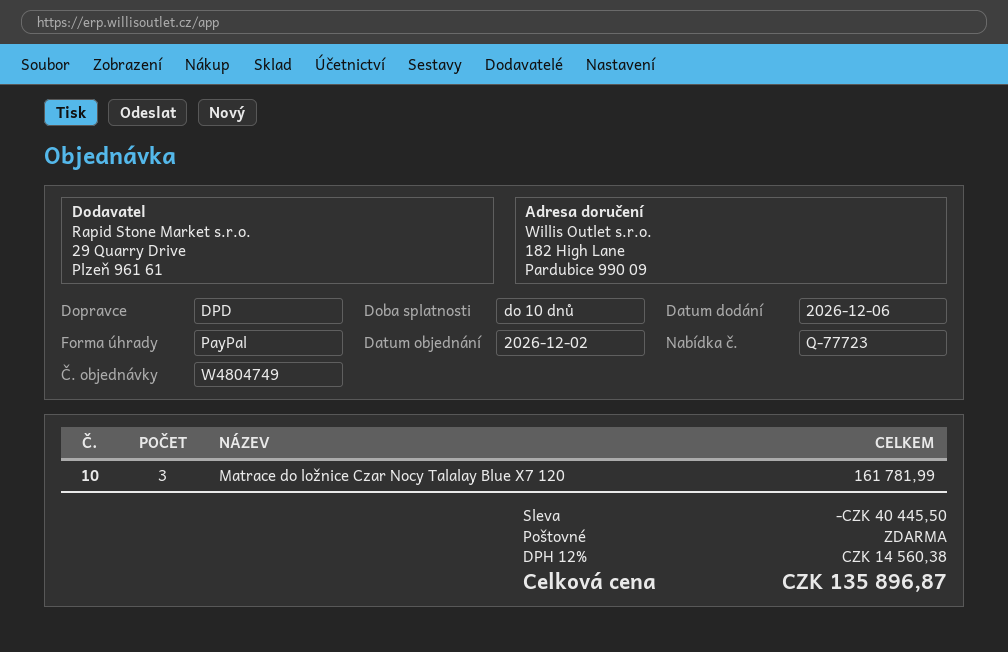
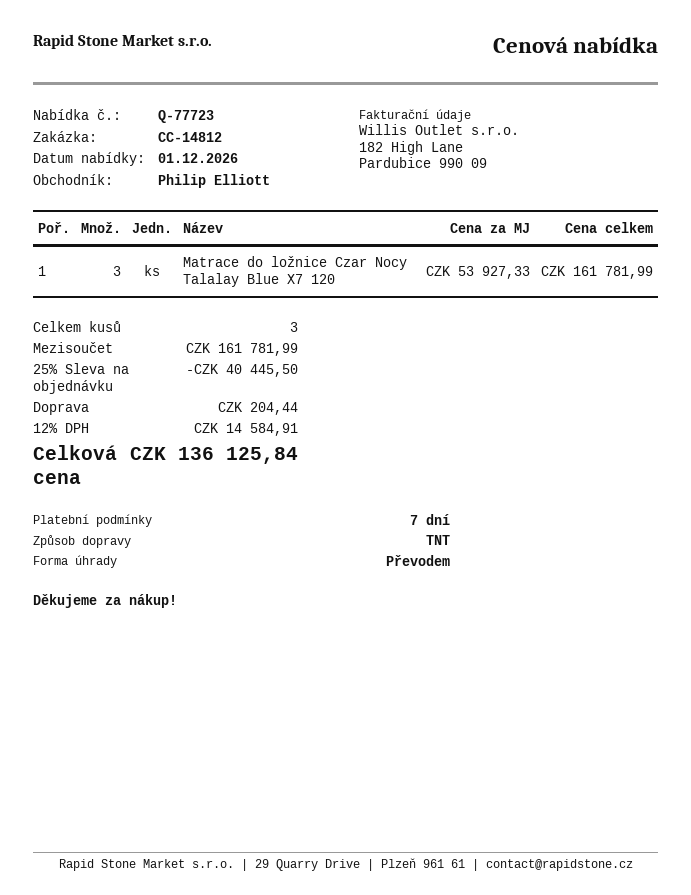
payment terms: 10 days -> 7 days
payment method: PayPal -> bank transfer
shipping method: DPD -> TNT
shipping: 0.00 -> 204.44
tax: 12% = 14560.38 -> 12% = 14584.91
total: 135896.87 -> 136125.84

